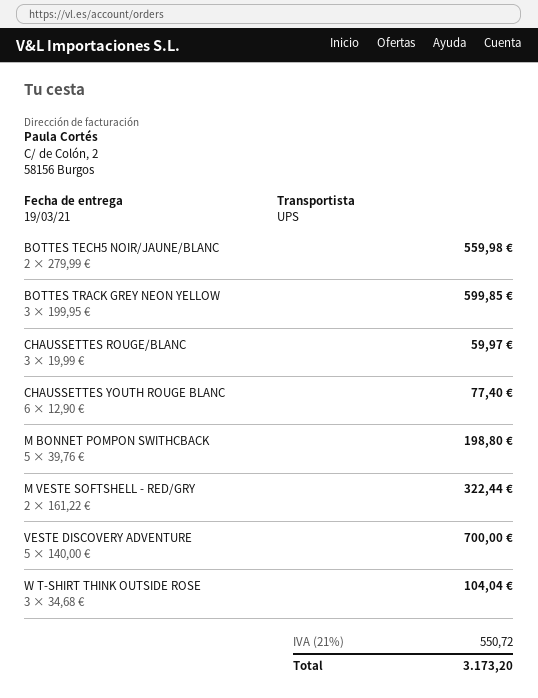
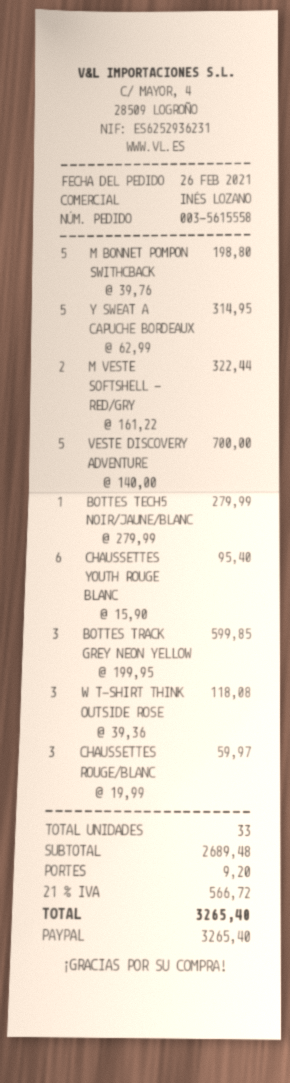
BOTTES TECH5 NOIR/JAUNE/BLANC: 2 x 279.99 = 559.98 -> 1 x 279.99 = 279.99
CHAUSSETTES YOUTH ROUGE BLANC: 6 x 12.90 = 77.40 -> 6 x 15.90 = 95.40
W T-SHIRT THINK OUTSIDE ROSE: 3 x 34.68 = 104.04 -> 3 x 39.36 = 118.08
Y SWEAT A CAPUCHE BORDEAUX: none -> 5 x 62.99 = 314.95
shipping: none -> 9.20
tax: 21% = 550.72 -> 21% = 566.72
total: 3173.20 -> 3265.40

